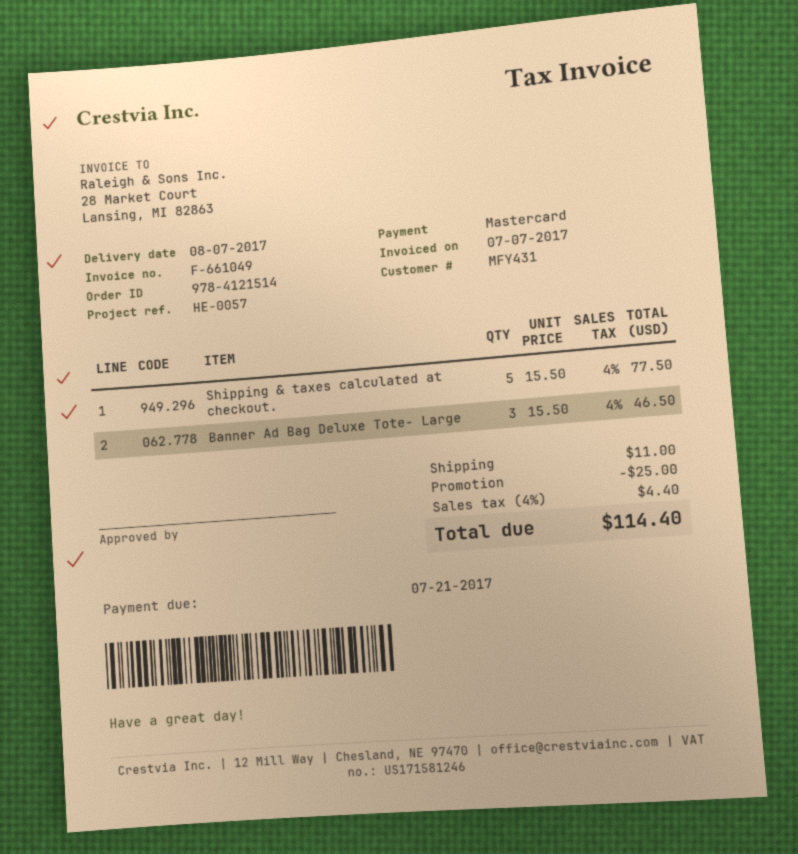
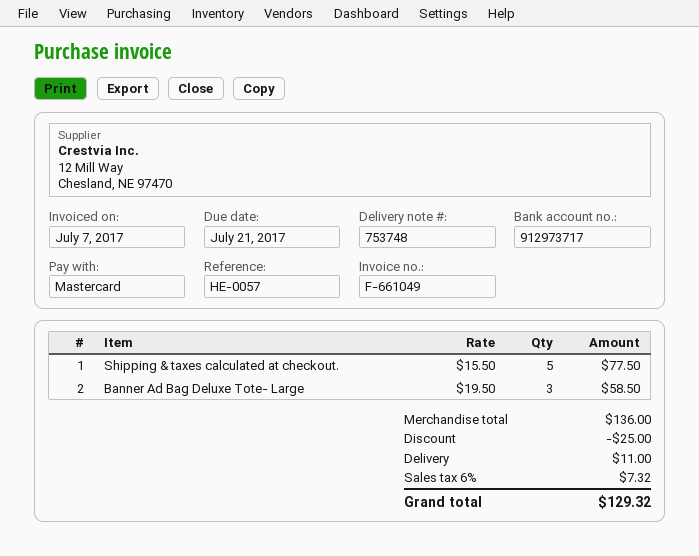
Banner Ad Bag Deluxe Tote- Large: 3 x 15.50 = 46.50 -> 3 x 19.50 = 58.50
tax: 4% = 4.40 -> 6% = 7.32
total: 114.40 -> 129.32

